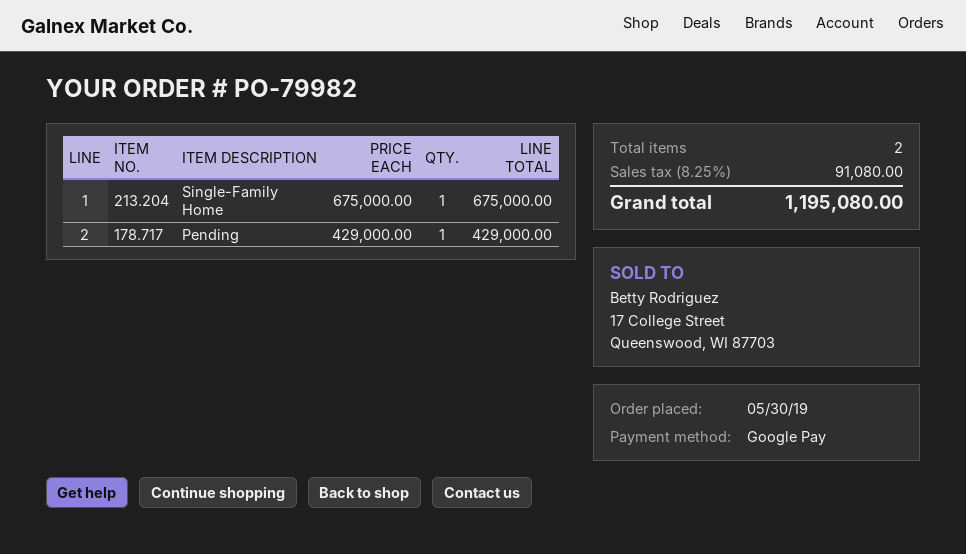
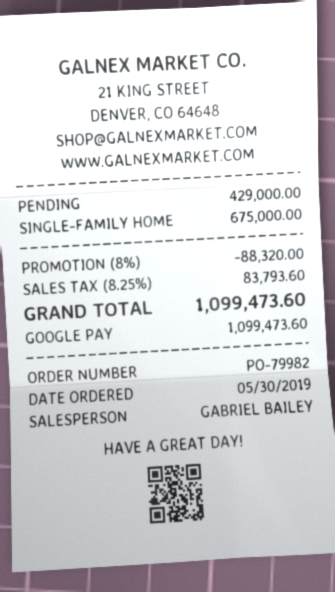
discount: none -> 8% = 88320.00
tax: 8.25% = 91080.00 -> 8.25% = 83793.60
total: 1195080.00 -> 1099473.60

